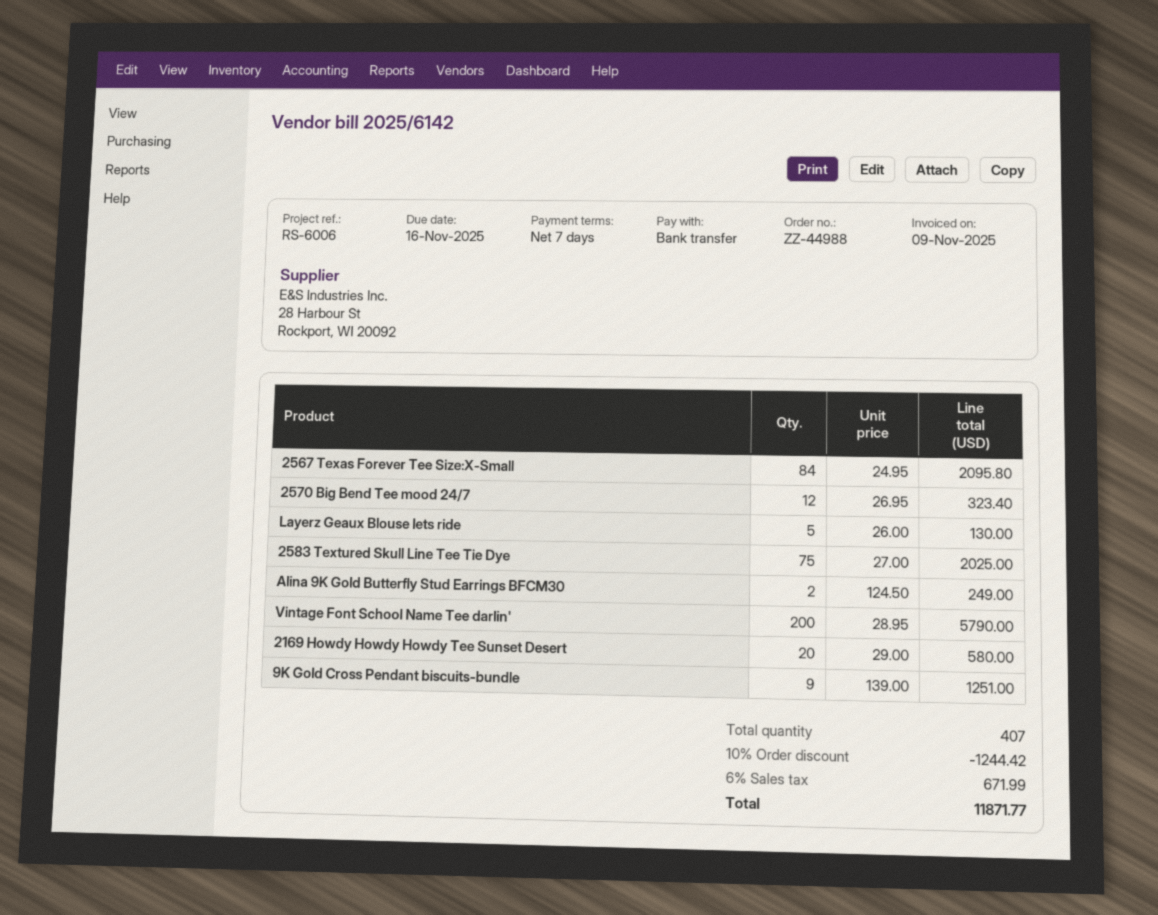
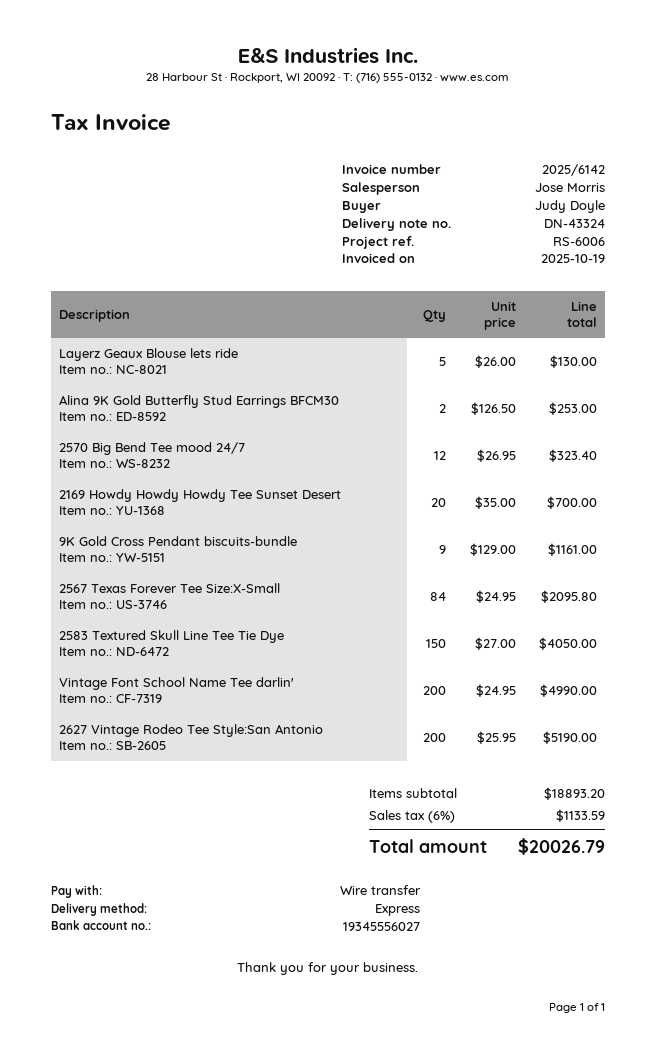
invoice date: 2025-11-09 -> 2025-10-19
2583 Textured Skull Line Tee Tie Dye: 75 x 27.00 = 2025.00 -> 150 x 27.00 = 4050.00
Alina 9K Gold Butterfly Stud Earrings BFCM30: 2 x 124.50 = 249.00 -> 2 x 126.50 = 253.00
Vintage Font School Name Tee darlin': 200 x 28.95 = 5790.00 -> 200 x 24.95 = 4990.00
2169 Howdy Howdy Howdy Tee Sunset Desert: 20 x 29.00 = 580.00 -> 20 x 35.00 = 700.00
9K Gold Cross Pendant biscuits-bundle: 9 x 139.00 = 1251.00 -> 9 x 129.00 = 1161.00
2627 Vintage Rodeo Tee Style:San Antonio: none -> 200 x 25.95 = 5190.00
discount: 10% = 1244.42 -> none
tax: 6% = 671.99 -> 6% = 1133.59
total: 11871.77 -> 20026.79

